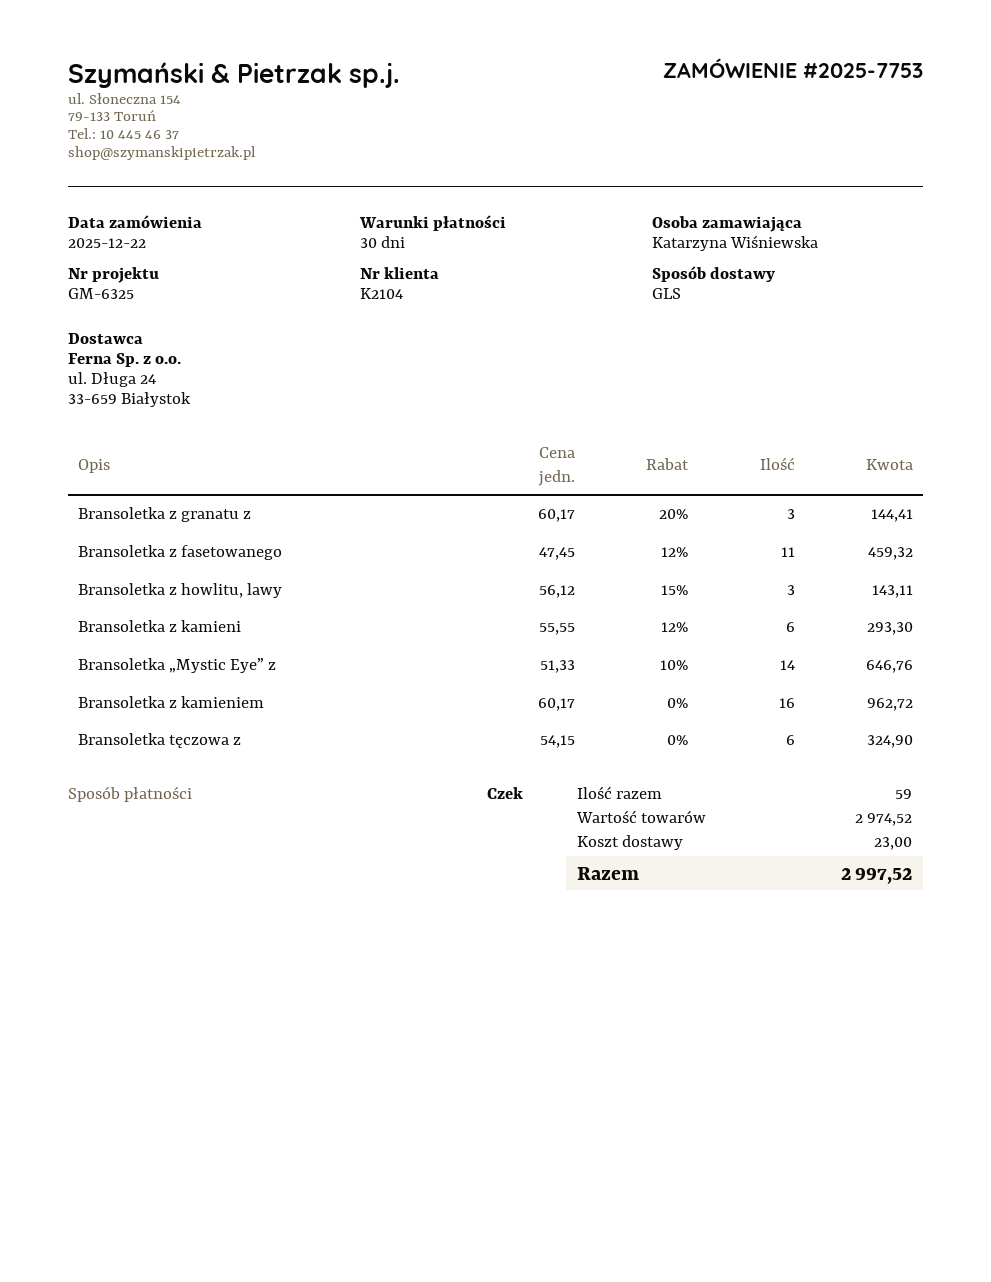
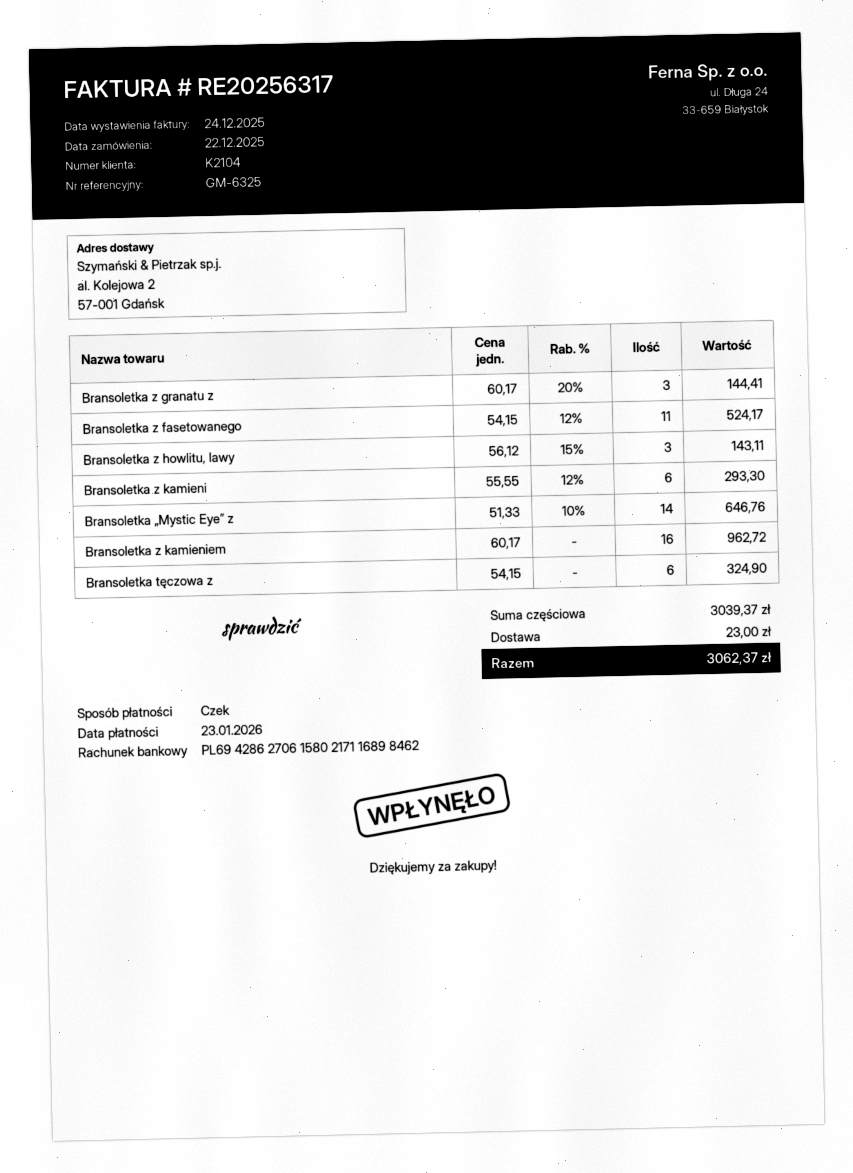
Bransoletka z fasetowanego: 11 x 47.45 - 12% = 459.32 -> 11 x 54.15 - 12% = 524.17
subtotal: 2974.52 -> 3039.37
total: 2997.52 -> 3062.37

